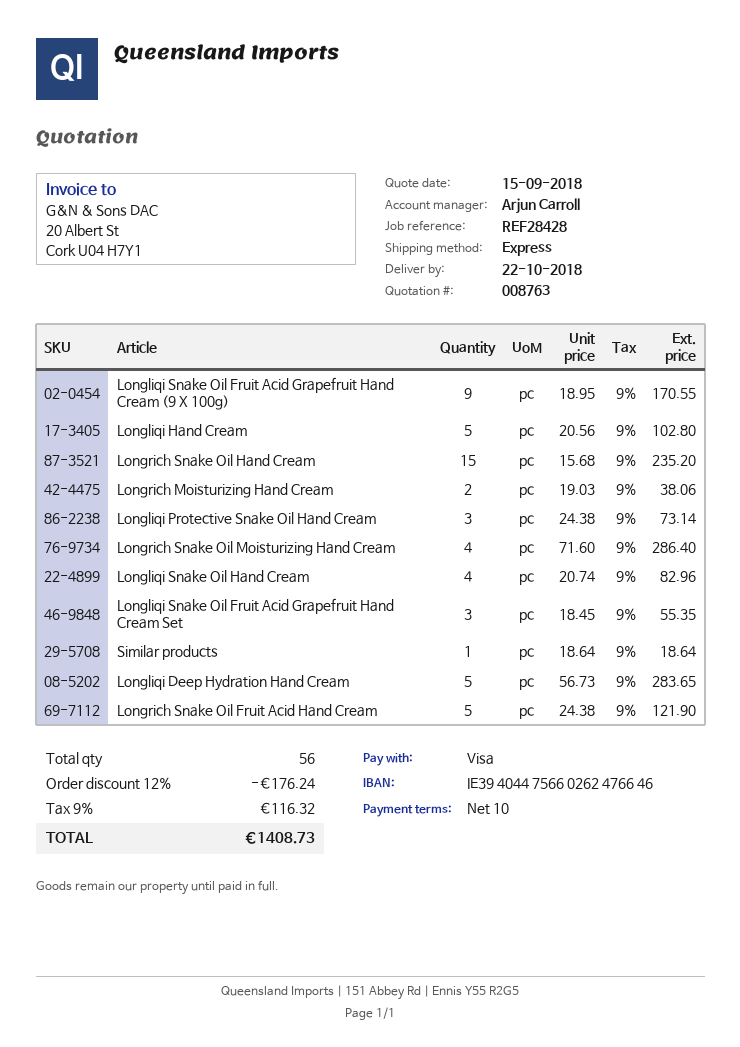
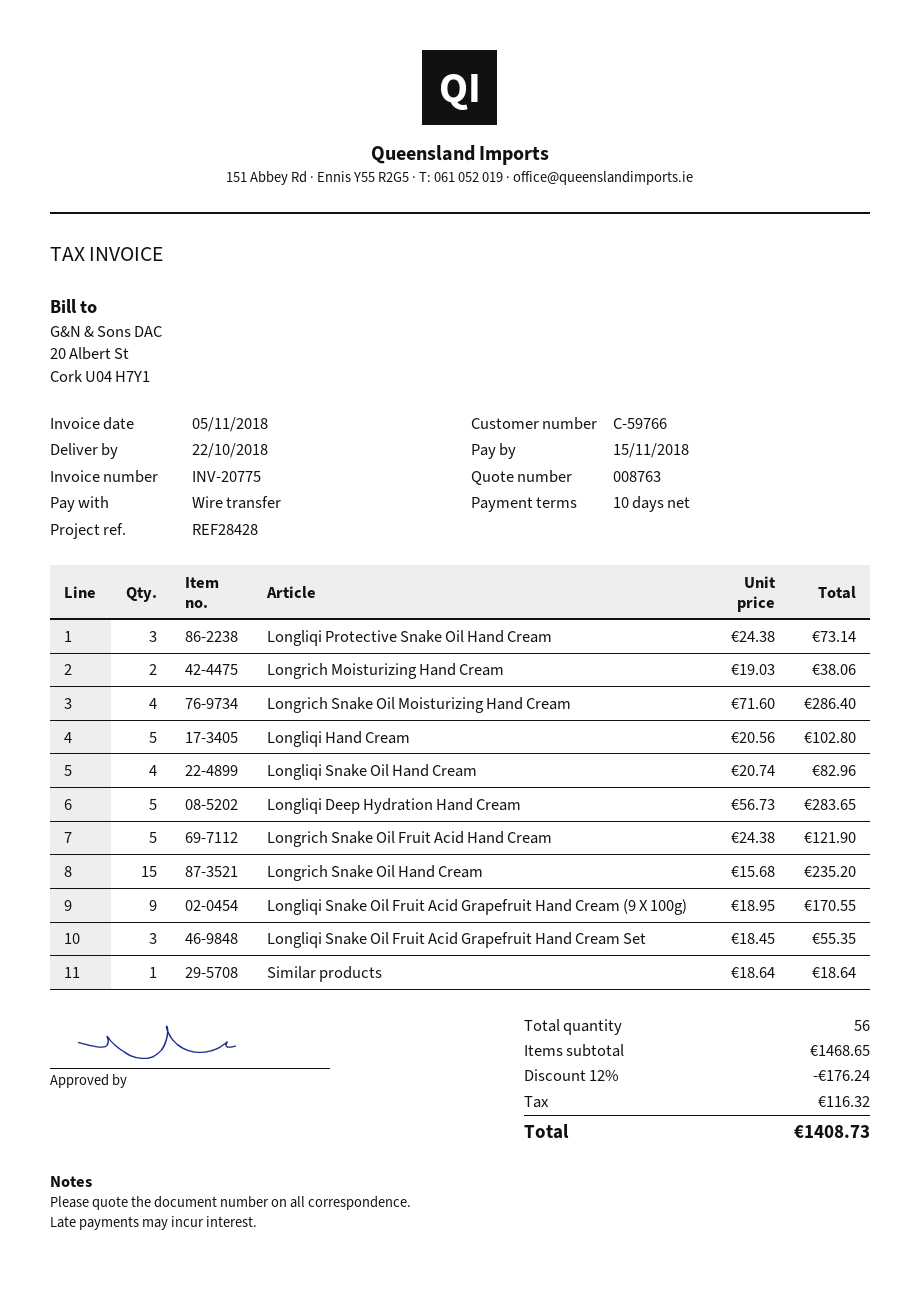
payment method: Visa -> bank transfer

